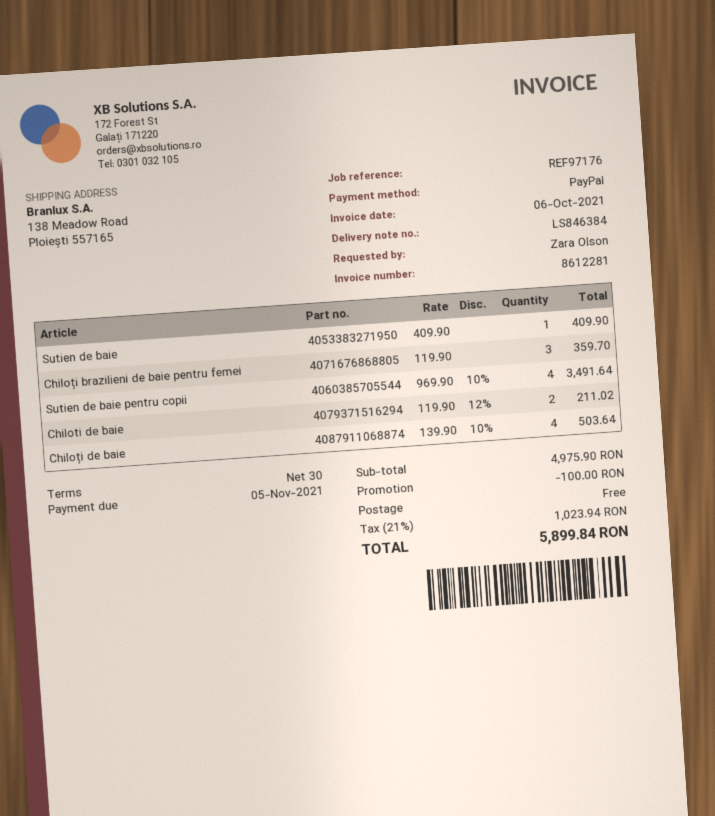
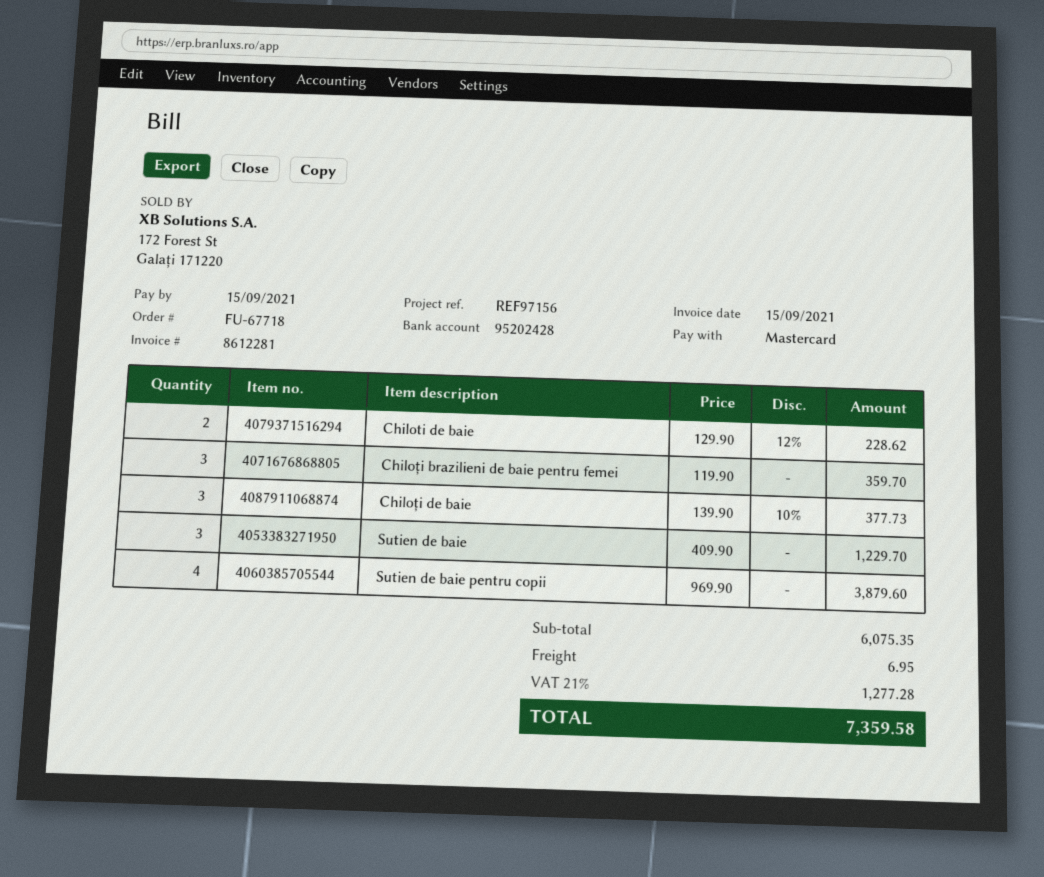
invoice date: 2021-10-06 -> 2021-09-15
due date: 2021-11-05 -> 2021-09-15
reference: REF97176 -> REF97156
payment method: PayPal -> Mastercard
Sutien de baie: 1 x 409.90 = 409.90 -> 3 x 409.90 = 1229.70
Sutien de baie pentru copii: 4 x 969.90 - 10% = 3491.64 -> 4 x 969.90 = 3879.60
Chiloti de baie: 2 x 119.90 - 12% = 211.02 -> 2 x 129.90 - 12% = 228.62
Chiloți de baie: 4 x 139.90 - 10% = 503.64 -> 3 x 139.90 - 10% = 377.73
subtotal: 4975.90 -> 6075.35
discount: 100.00 -> none
shipping: 0.00 -> 6.95
tax: 21% = 1023.94 -> 21% = 1277.28
total: 5899.84 -> 7359.58

